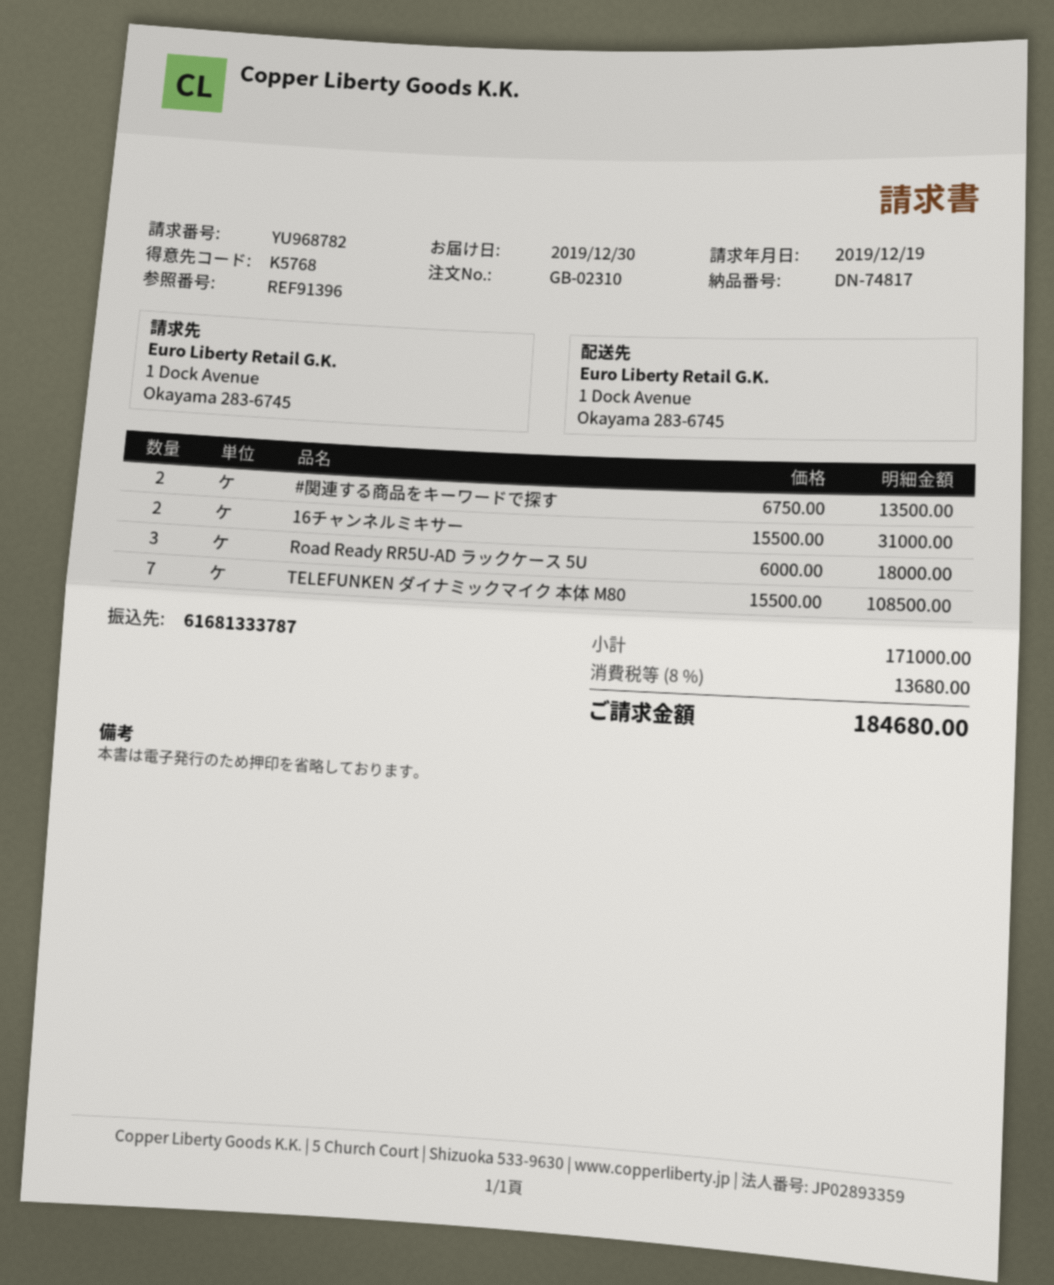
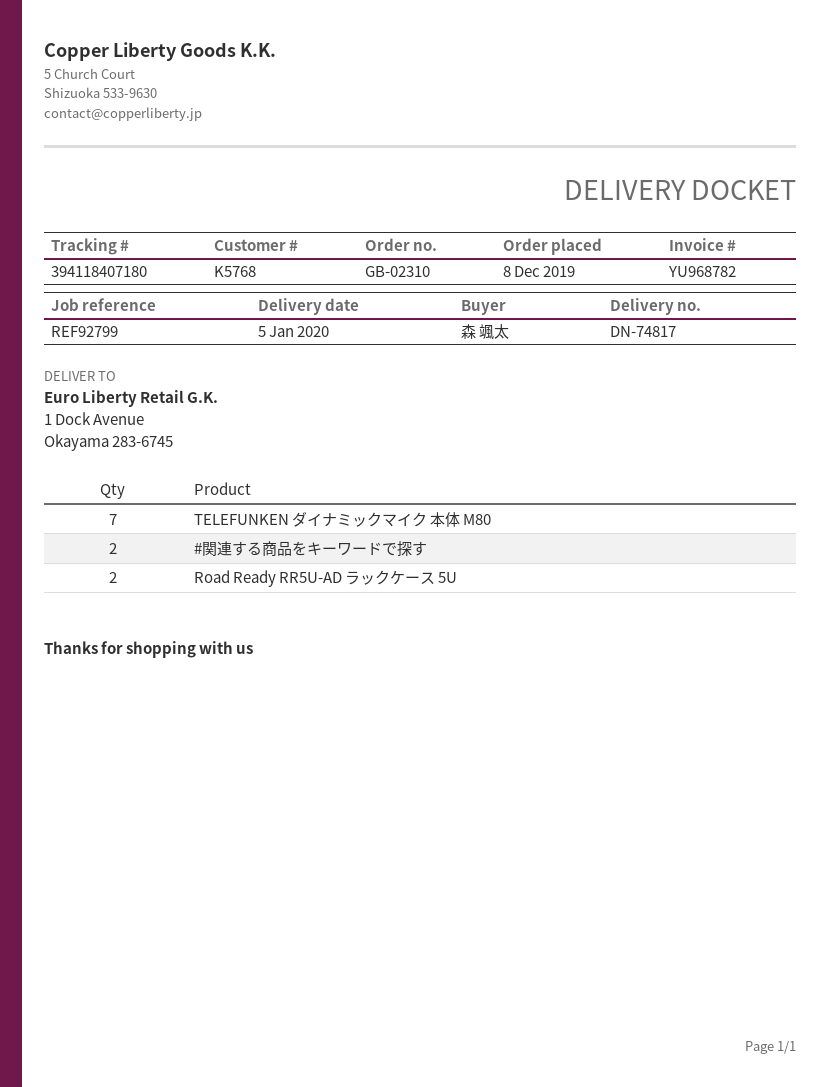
delivery date: 2019-12-30 -> 2020-01-05
reference: REF91396 -> REF92799
16チャンネルミキサー: 2 -> none
Road Ready RR5U-AD ラックケース 5U: 3 -> 2

